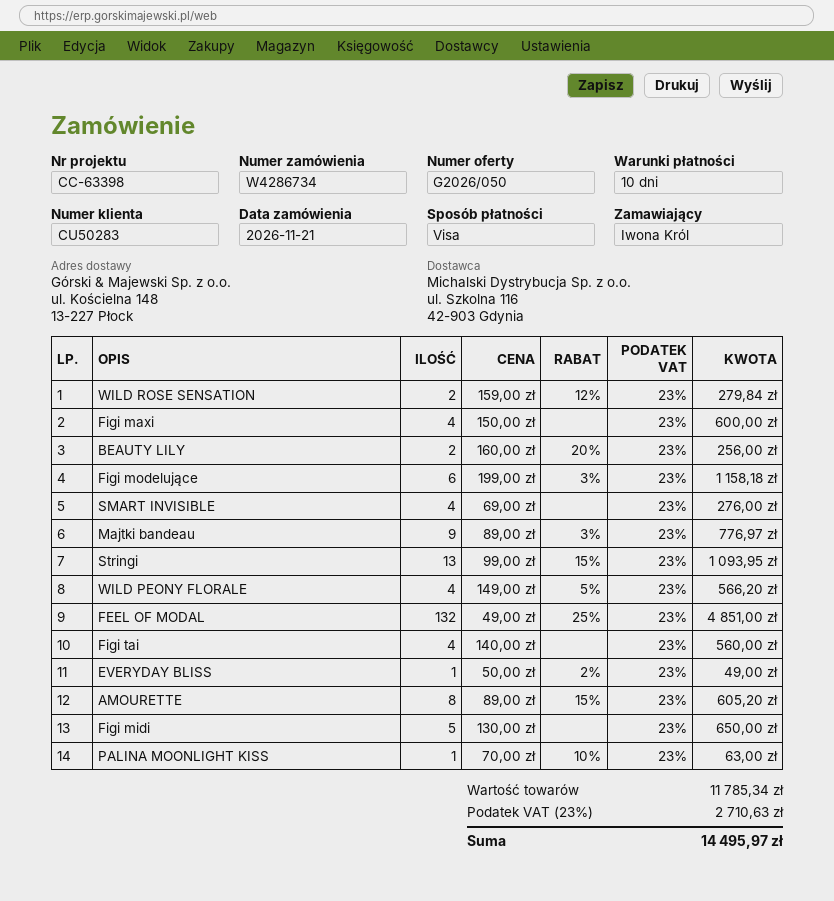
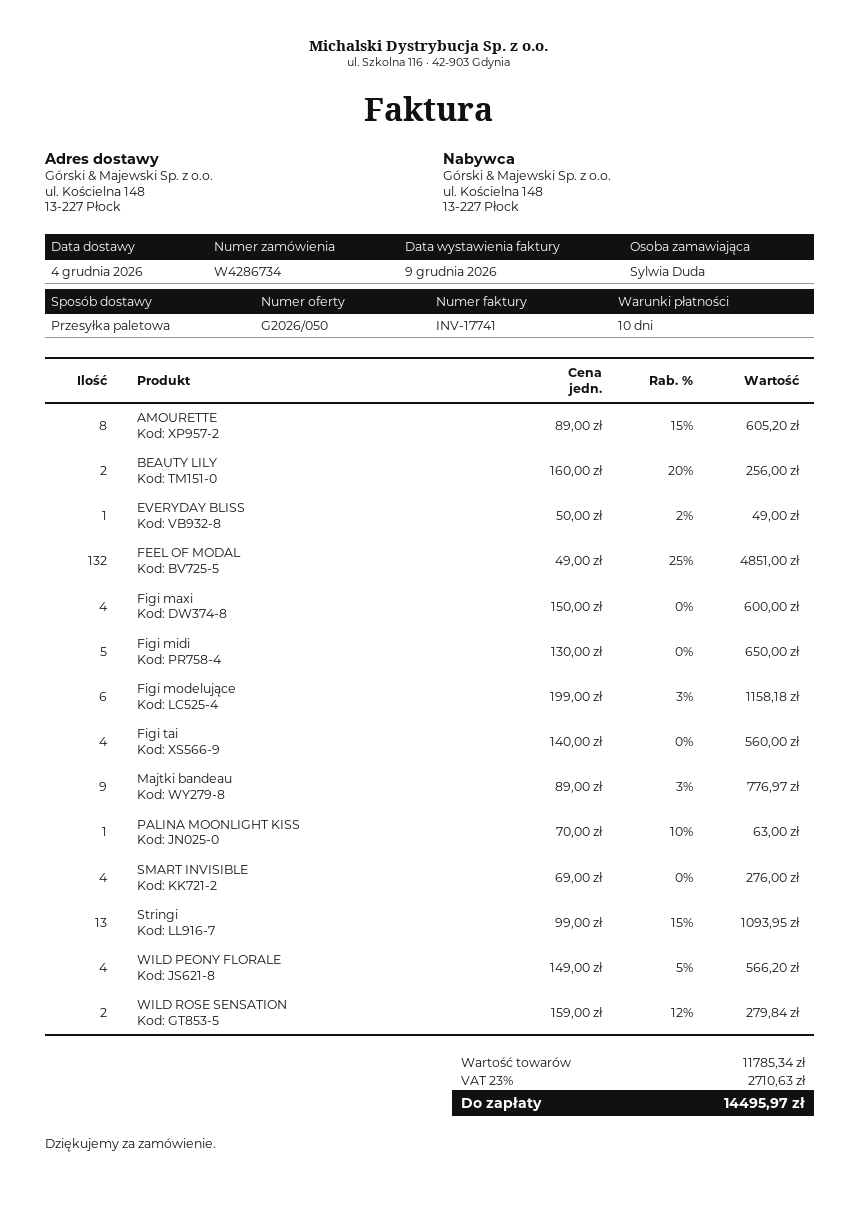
ordered by: Iwona Król -> Sylwia Duda

